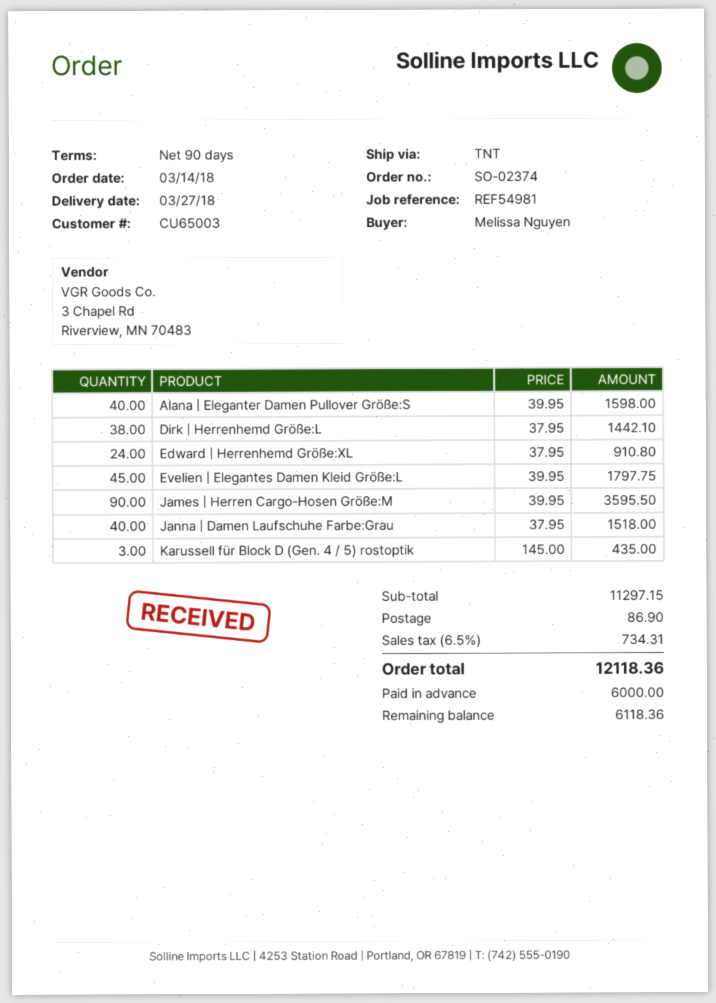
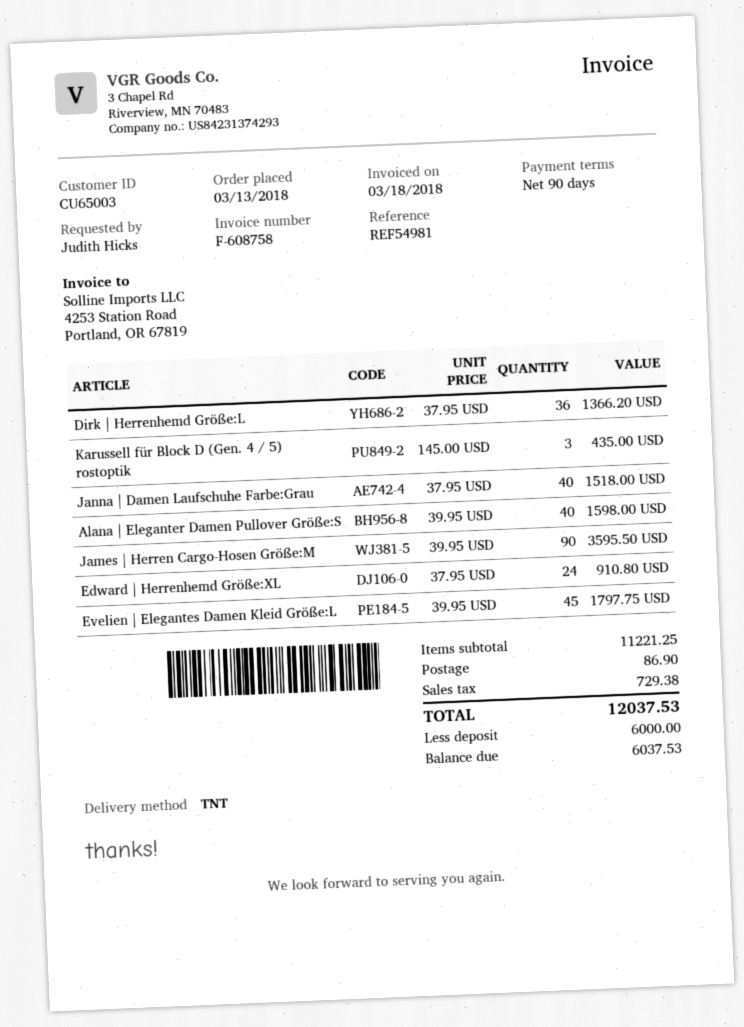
order date: 2018-03-14 -> 2018-03-13
ordered by: Melissa Nguyen -> Judith Hicks
Dirk | Herrenhemd Größe:L: 38 x 37.95 = 1442.10 -> 36 x 37.95 = 1366.20
subtotal: 11297.15 -> 11221.25
tax: 734.31 -> 729.38
total: 12118.36 -> 12037.53
balance: 6118.36 -> 6037.53

